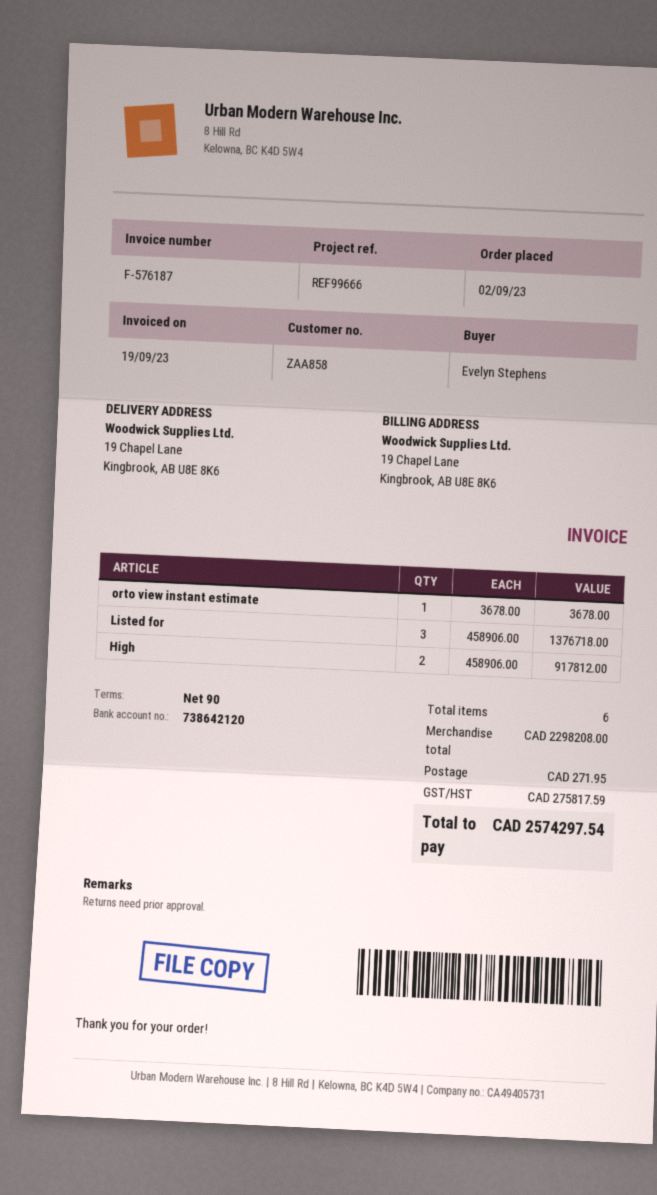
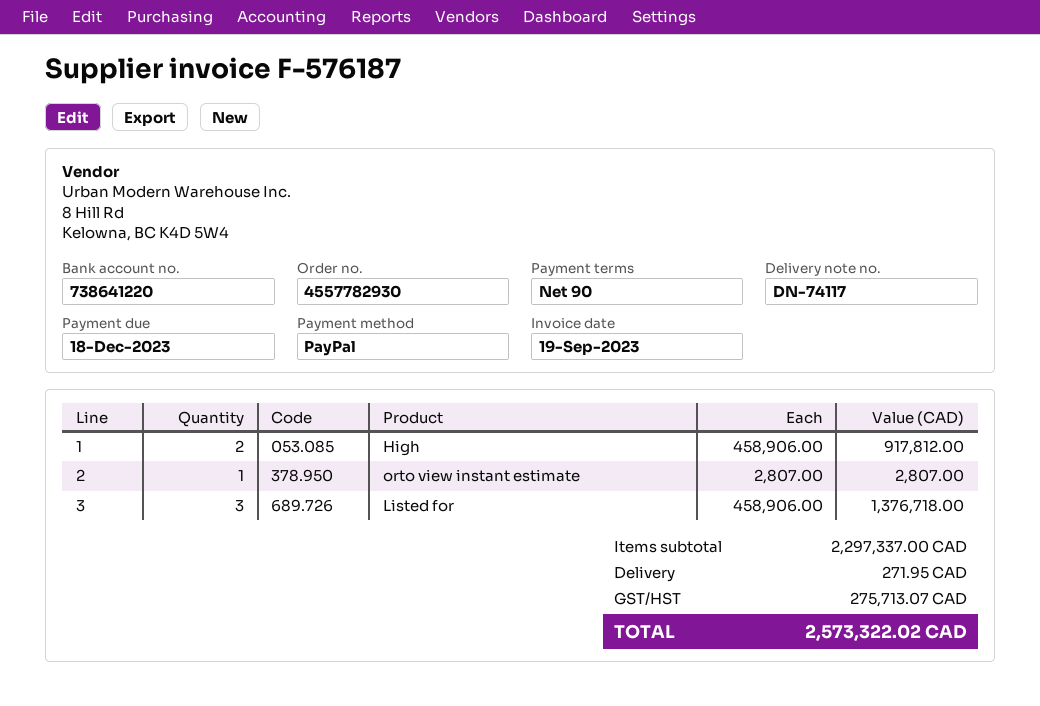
bank account: 738642120 -> 738641220
orto view instant estimate: 1 x 3678.00 = 3678.00 -> 1 x 2807.00 = 2807.00
subtotal: 2298208.00 -> 2297337.00
tax: 275817.59 -> 275713.07
total: 2574297.54 -> 2573322.02

